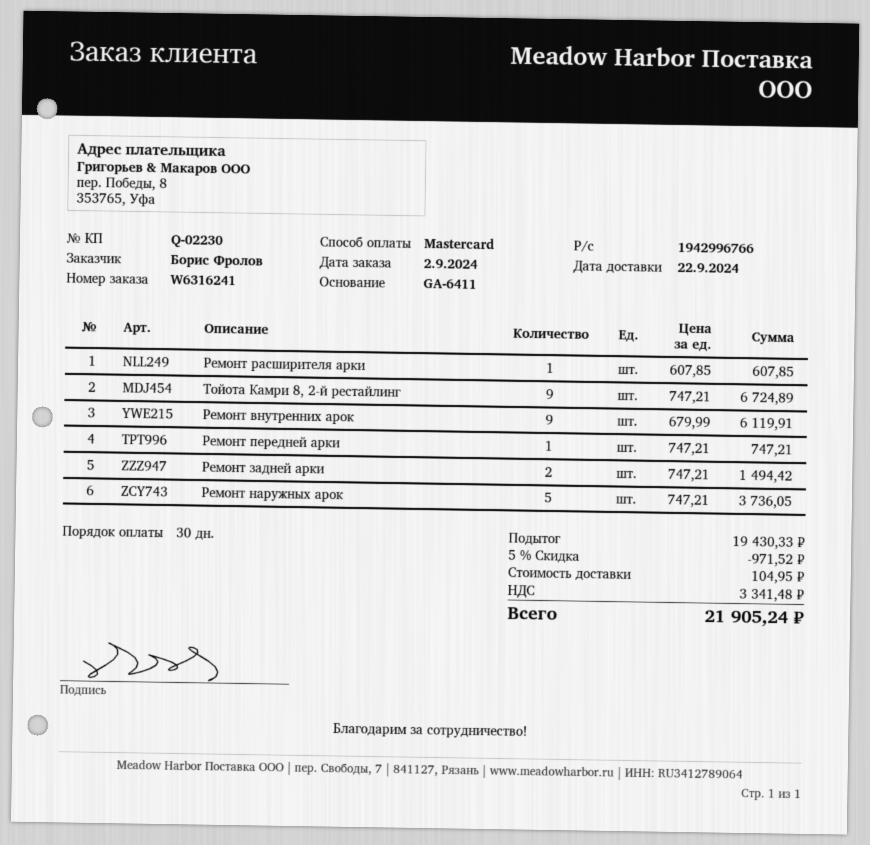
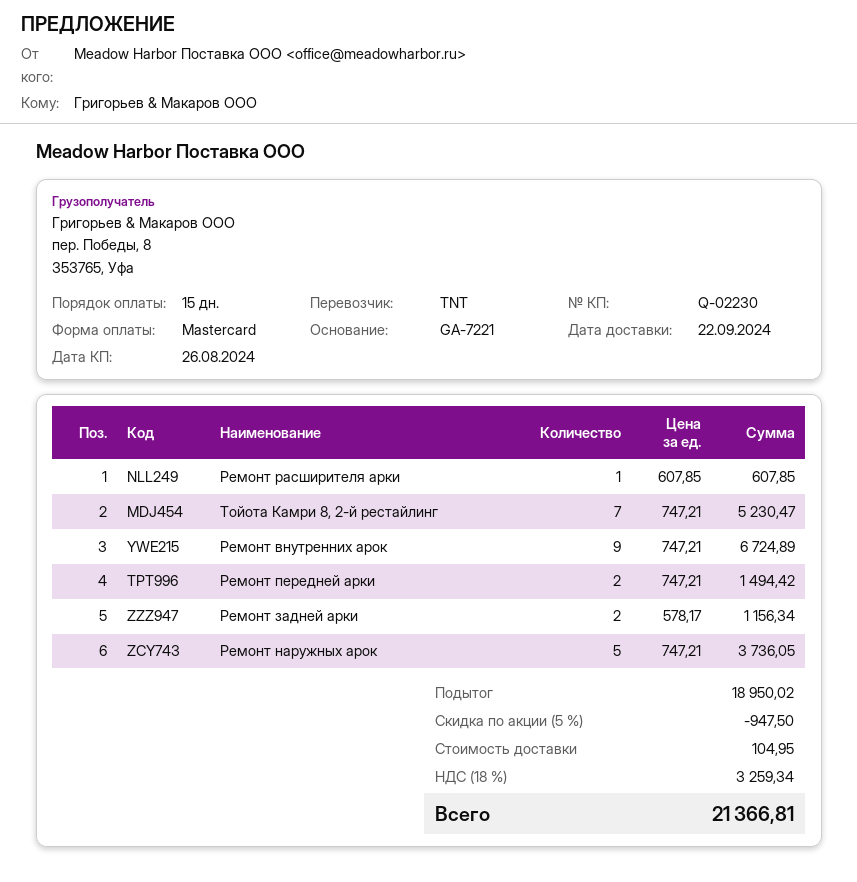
payment terms: 30 days -> 15 days
reference: GA-6411 -> GA-7221
Тойота Камри 8, 2-й рестайлинг: 9 x 747.21 = 6724.89 -> 7 x 747.21 = 5230.47
Ремонт внутренних арок: 9 x 679.99 = 6119.91 -> 9 x 747.21 = 6724.89
Ремонт передней арки: 1 x 747.21 = 747.21 -> 2 x 747.21 = 1494.42
Ремонт задней арки: 2 x 747.21 = 1494.42 -> 2 x 578.17 = 1156.34
subtotal: 19430.33 -> 18950.02
discount: 5% = 971.52 -> 5% = 947.50
tax: 3341.48 -> 3259.34
total: 21905.24 -> 21366.81

